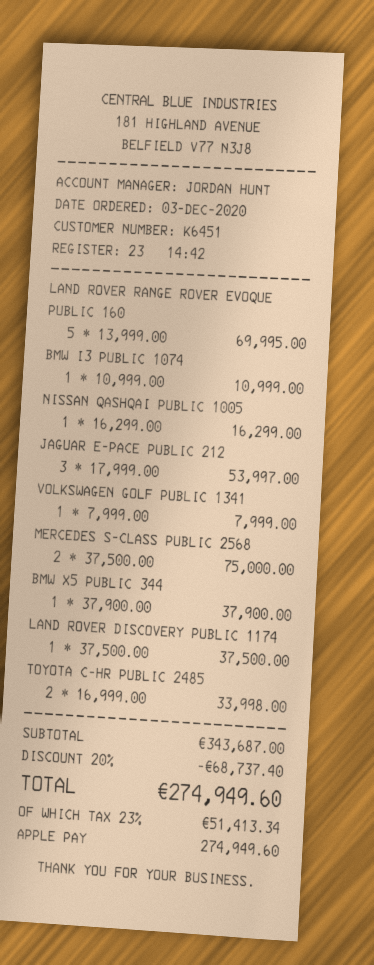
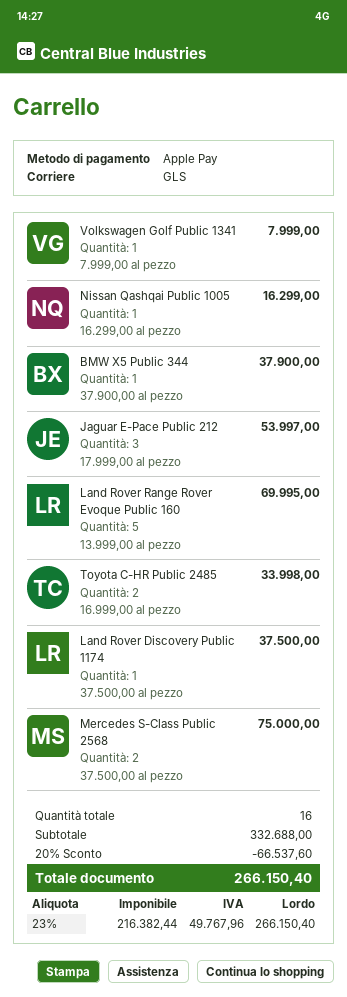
BMW I3 PUBLIC 1074: 1 x 10999.00 = 10999.00 -> none
subtotal: 343687.00 -> 332688.00
discount: 20% = 68737.40 -> 20% = 66537.60
tax: 23% = 51413.34 -> 23% = 49767.96
total: 274949.60 -> 266150.40

